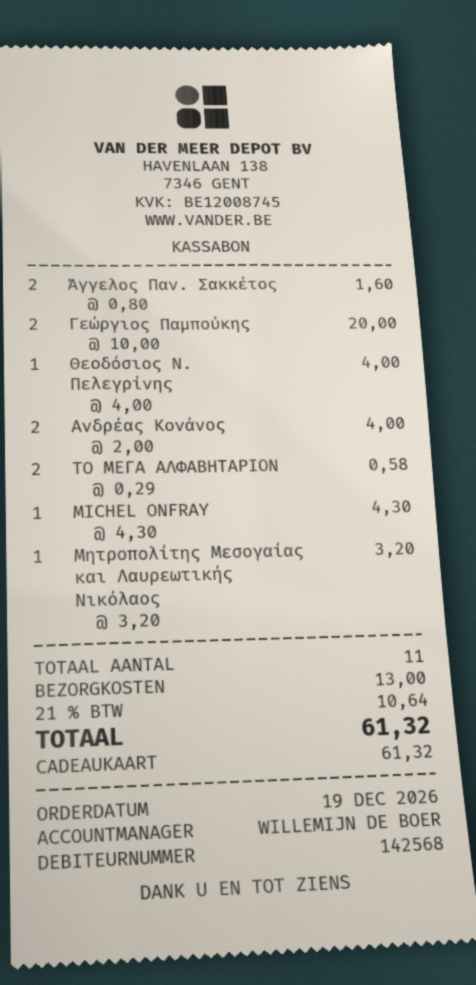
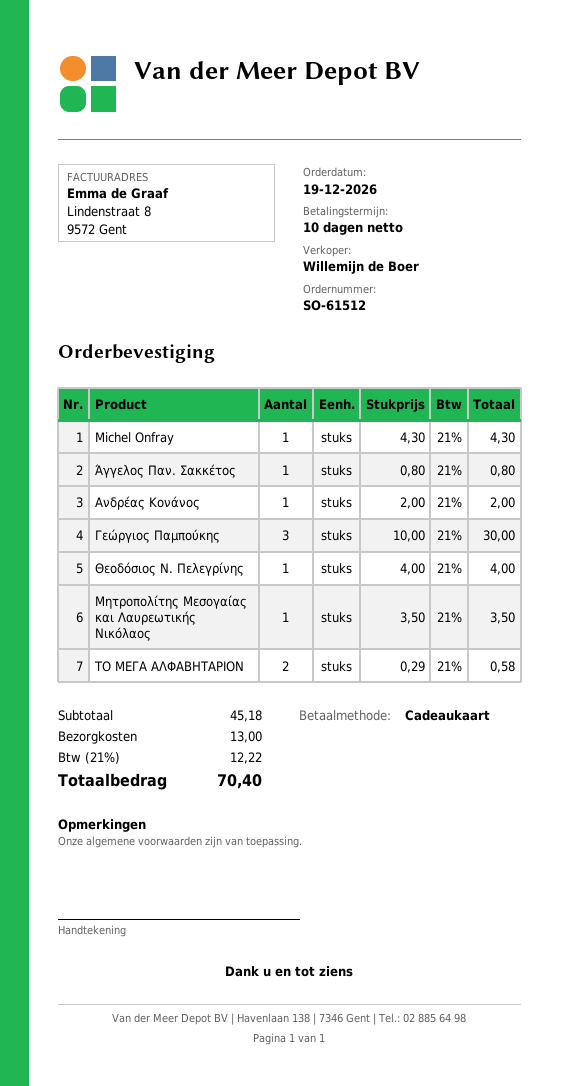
Άγγελος Παν. Σακκέτος: 2 x 0.80 = 1.60 -> 1 x 0.80 = 0.80
Γεώργιος Παμπούκης: 2 x 10.00 = 20.00 -> 3 x 10.00 = 30.00
Ανδρέας Κονάνος: 2 x 2.00 = 4.00 -> 1 x 2.00 = 2.00
Μητροπολίτης Μεσογαίας και Λαυρεωτικής Νικόλαος: 1 x 3.20 = 3.20 -> 1 x 3.50 = 3.50
tax: 21% = 10.64 -> 21% = 12.22
total: 61.32 -> 70.40

